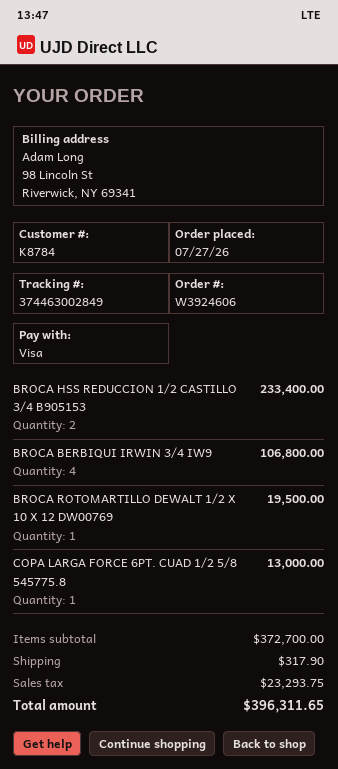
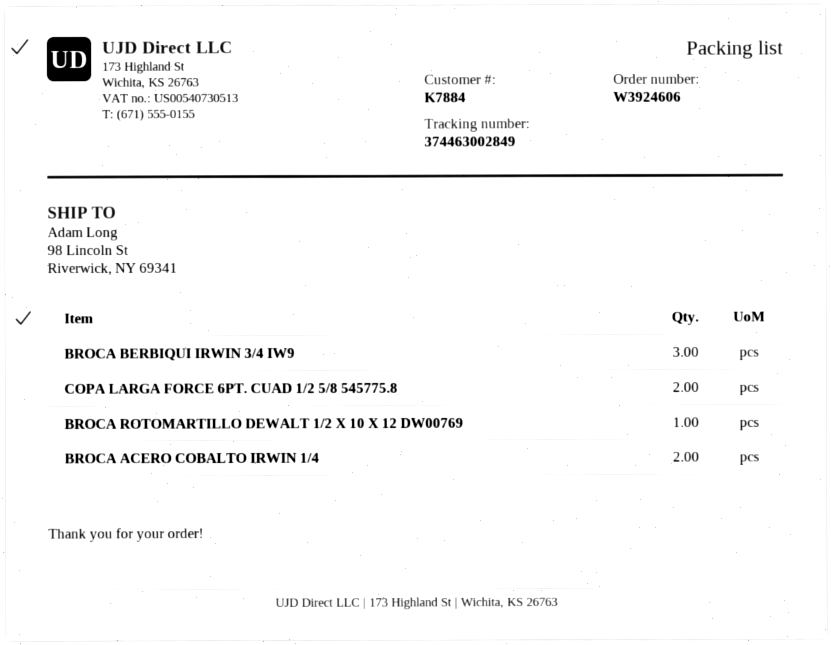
customer number: K8784 -> K7884
BROCA HSS REDUCCION 1/2 CASTILLO 3/4 B905153: 2 -> none
BROCA BERBIQUI IRWIN 3/4 IW9: 4 -> 3
COPA LARGA FORCE 6PT. CUAD 1/2 5/8 545775.8: 1 -> 2
BROCA ACERO COBALTO IRWIN 1/4: none -> 2

